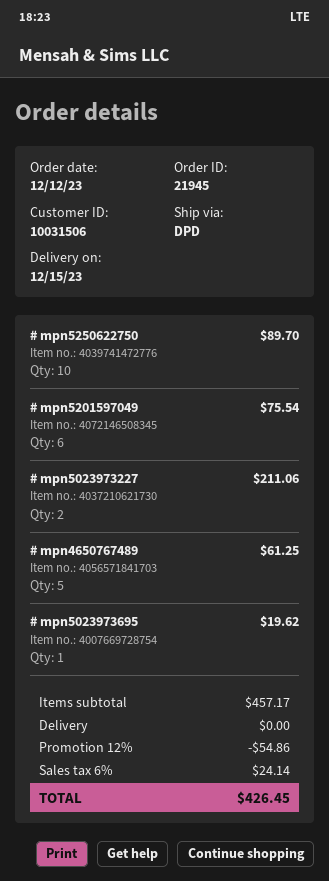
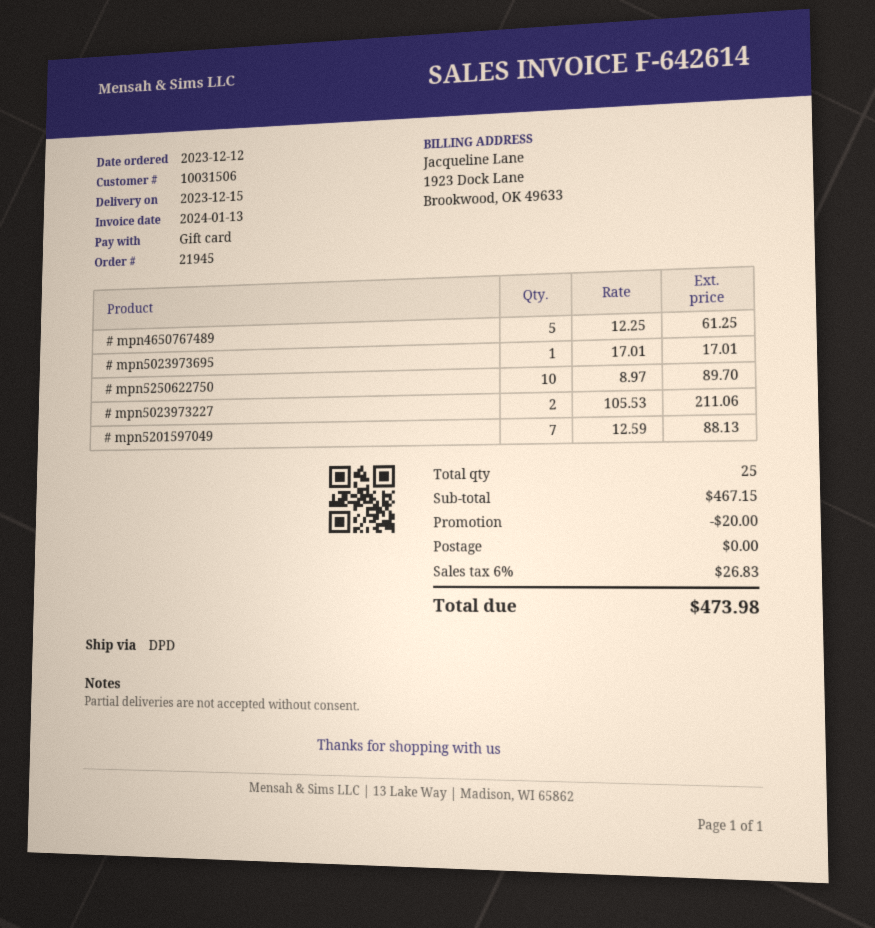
# mpn5201597049: 6 for 75.54 -> 7 for 88.13
# mpn5023973695: 1 for 19.62 -> 1 for 17.01
subtotal: 457.17 -> 467.15
discount: 54.86 -> 20.00
tax: 6% = 24.14 -> 6% = 26.83
total: 426.45 -> 473.98

